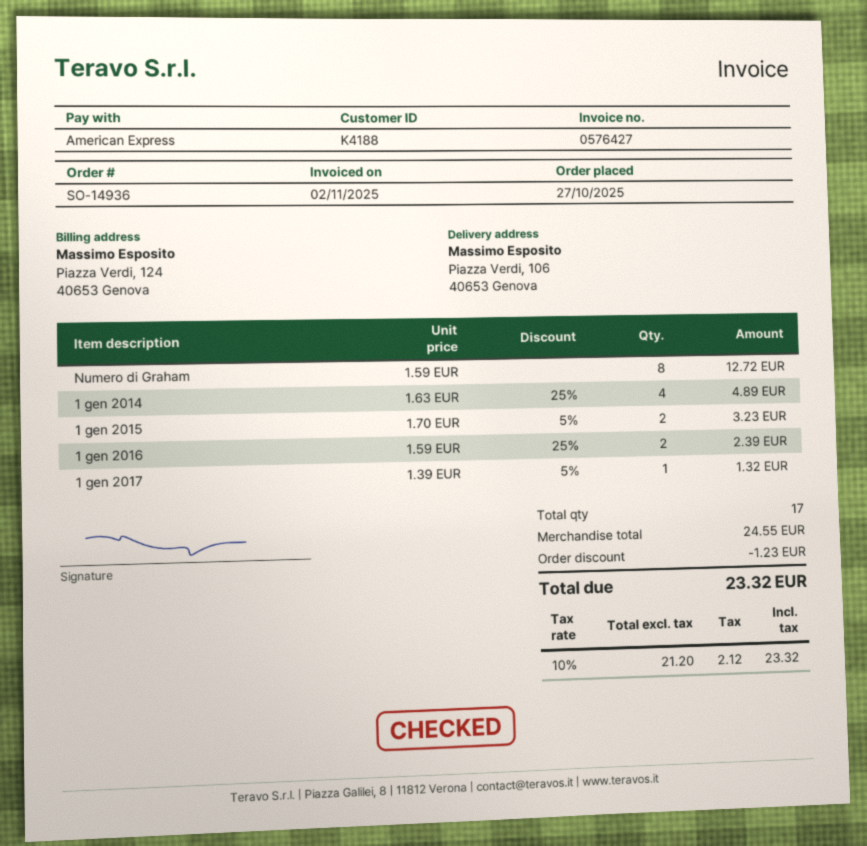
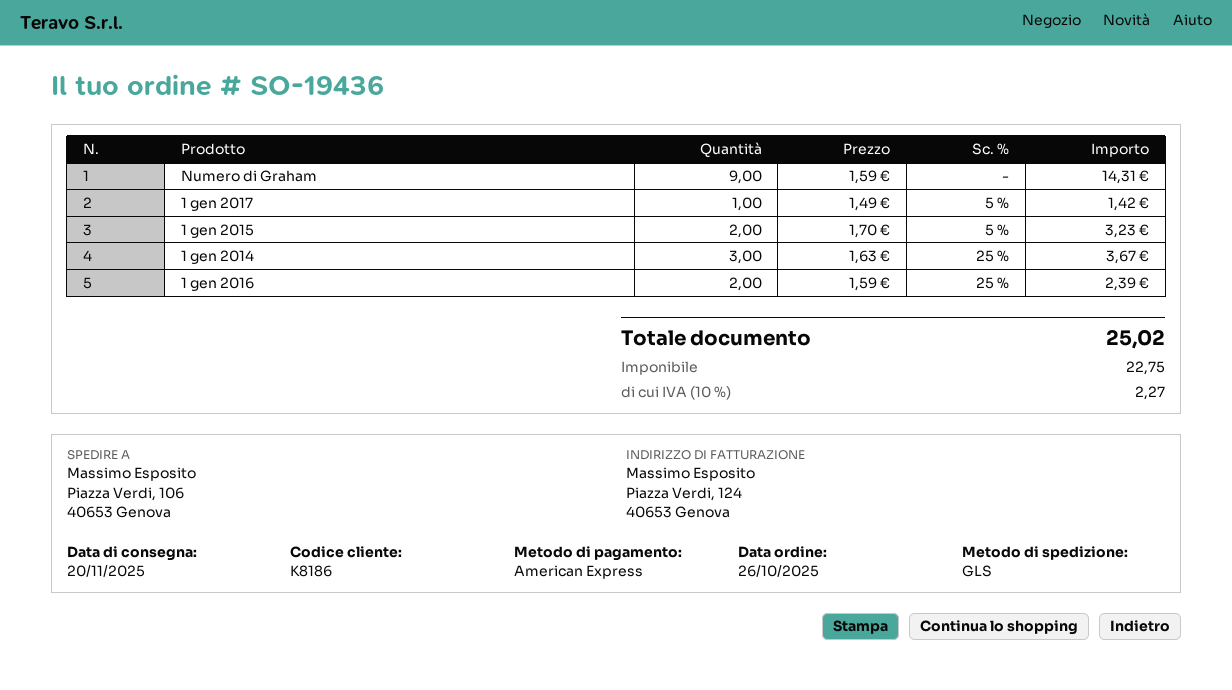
order number: SO-14936 -> SO-19436
order date: 2025-10-27 -> 2025-10-26
customer number: K4188 -> K8186
Numero di Graham: 8 x 1.59 = 12.72 -> 9 x 1.59 = 14.31
1 gen 2014: 4 x 1.63 - 25% = 4.89 -> 3 x 1.63 - 25% = 3.67
1 gen 2017: 1 x 1.39 - 5% = 1.32 -> 1 x 1.49 - 5% = 1.42
discount: 1.23 -> none
net: 21.20 -> 22.75
tax: 10% = 2.12 -> 10% = 2.27
total: 23.32 -> 25.02

